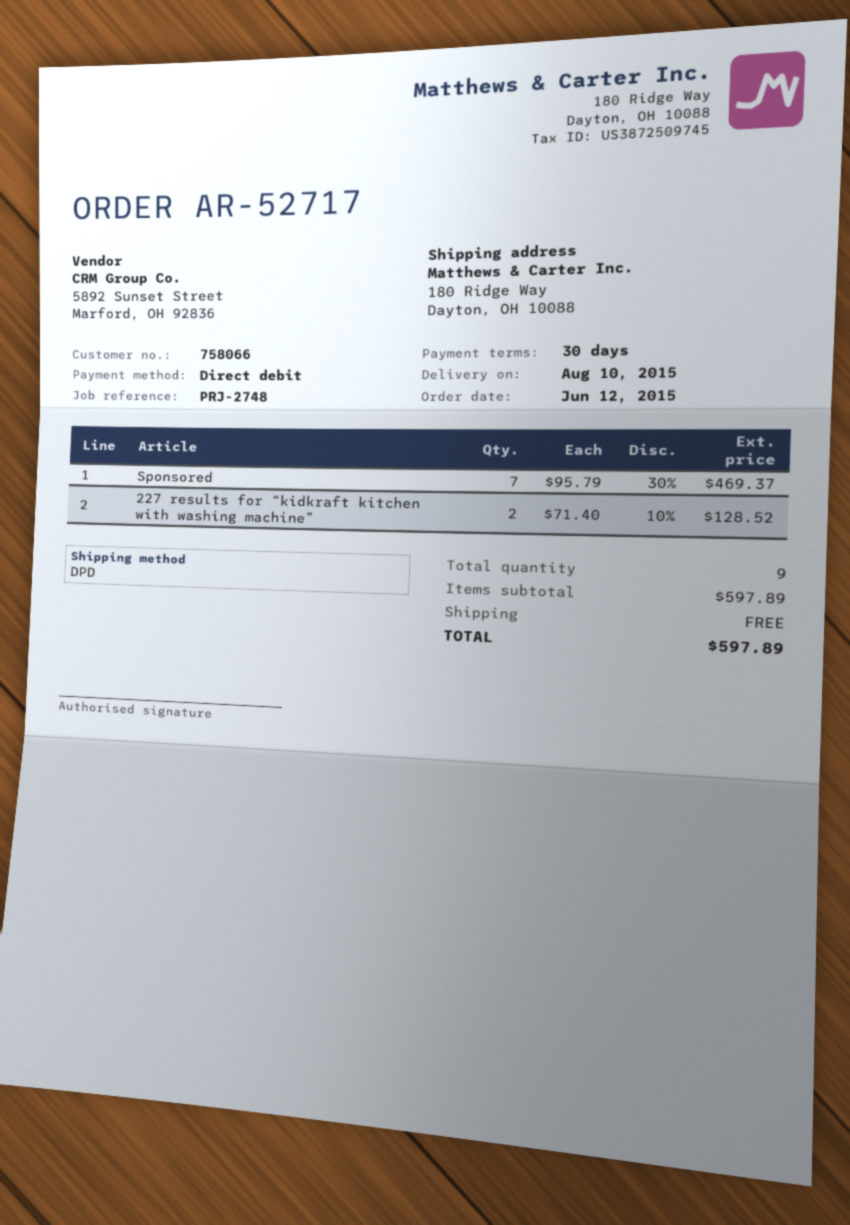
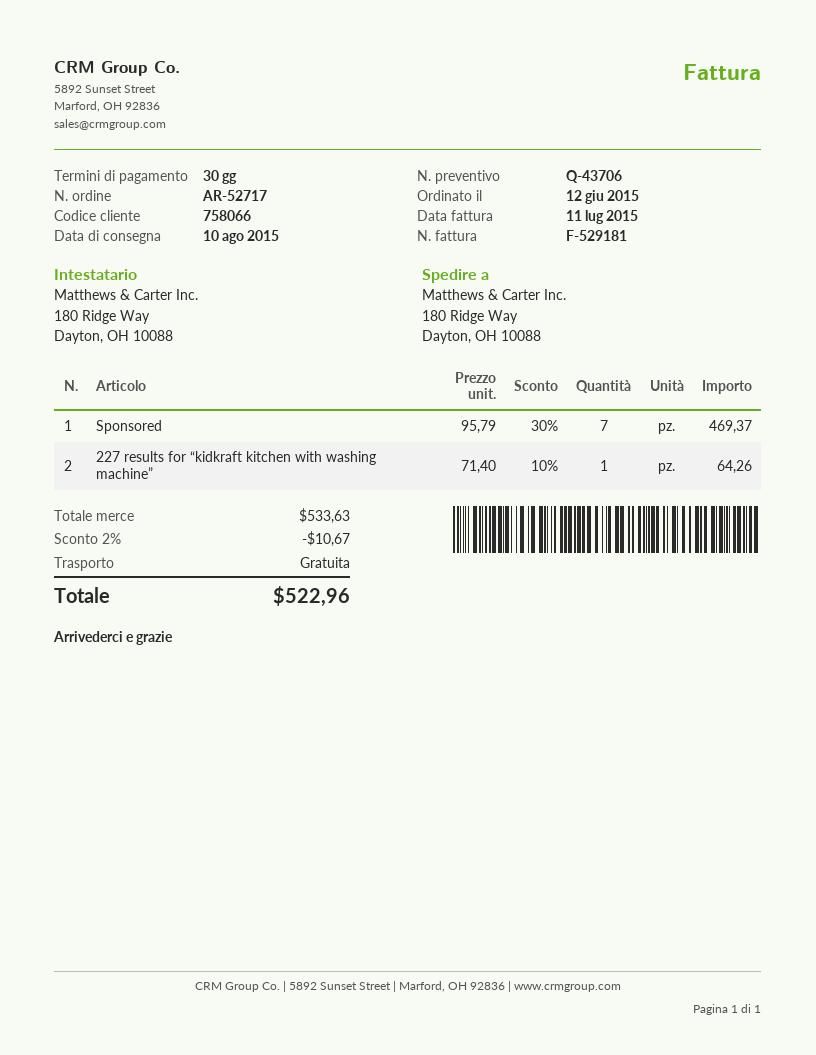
227 results for “kidkraft kitchen with washing machine”: 2 x 71.40 - 10% = 128.52 -> 1 x 71.40 - 10% = 64.26
subtotal: 597.89 -> 533.63
discount: none -> 2% = 10.67
total: 597.89 -> 522.96

